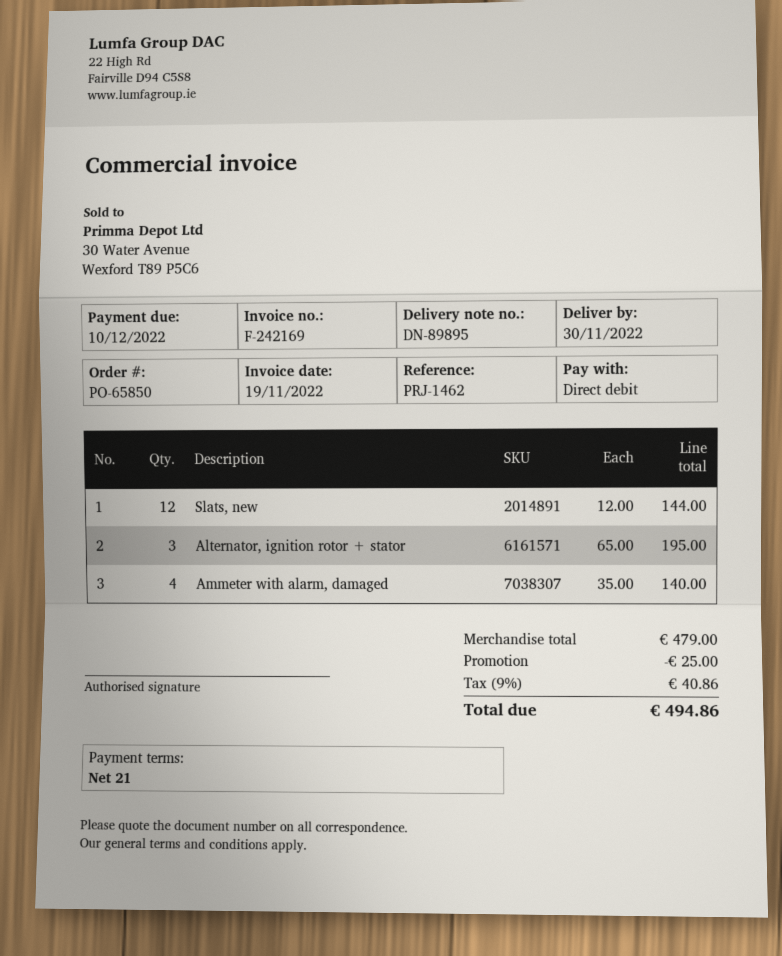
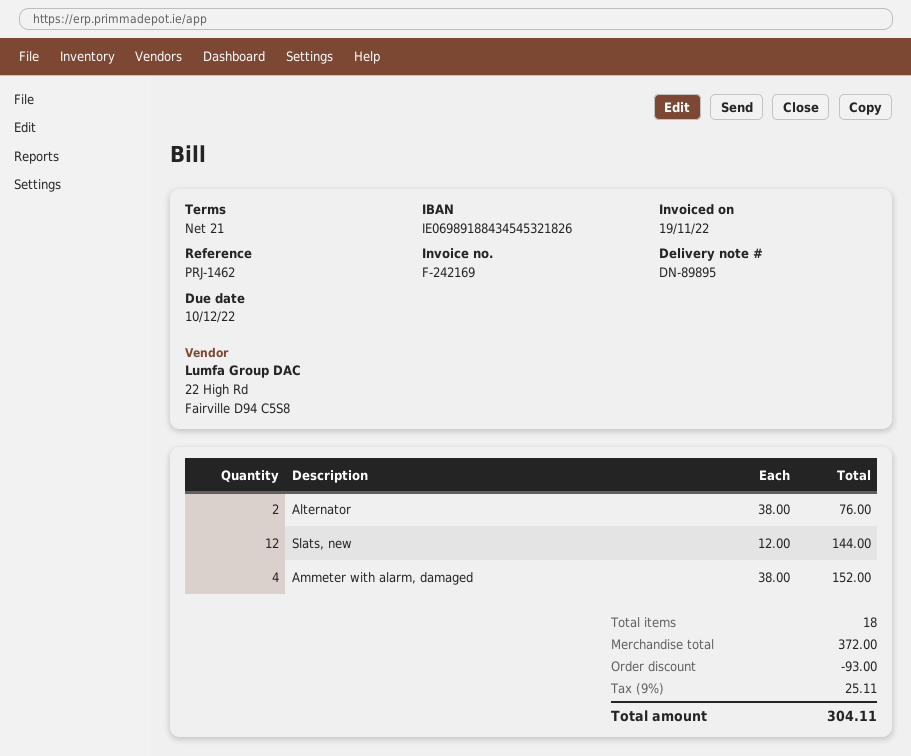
Alternator, ignition rotor + stator: 3 x 65.00 = 195.00 -> none
Ammeter with alarm, damaged: 4 x 35.00 = 140.00 -> 4 x 38.00 = 152.00
Alternator: none -> 2 x 38.00 = 76.00
subtotal: 479.00 -> 372.00
discount: 25.00 -> 93.00
tax: 9% = 40.86 -> 9% = 25.11
total: 494.86 -> 304.11

